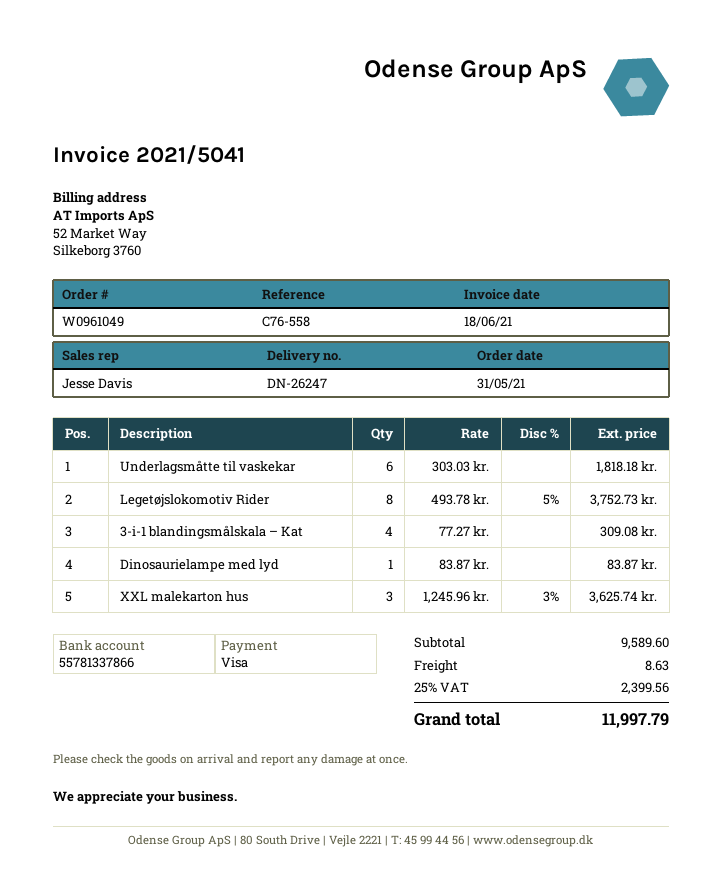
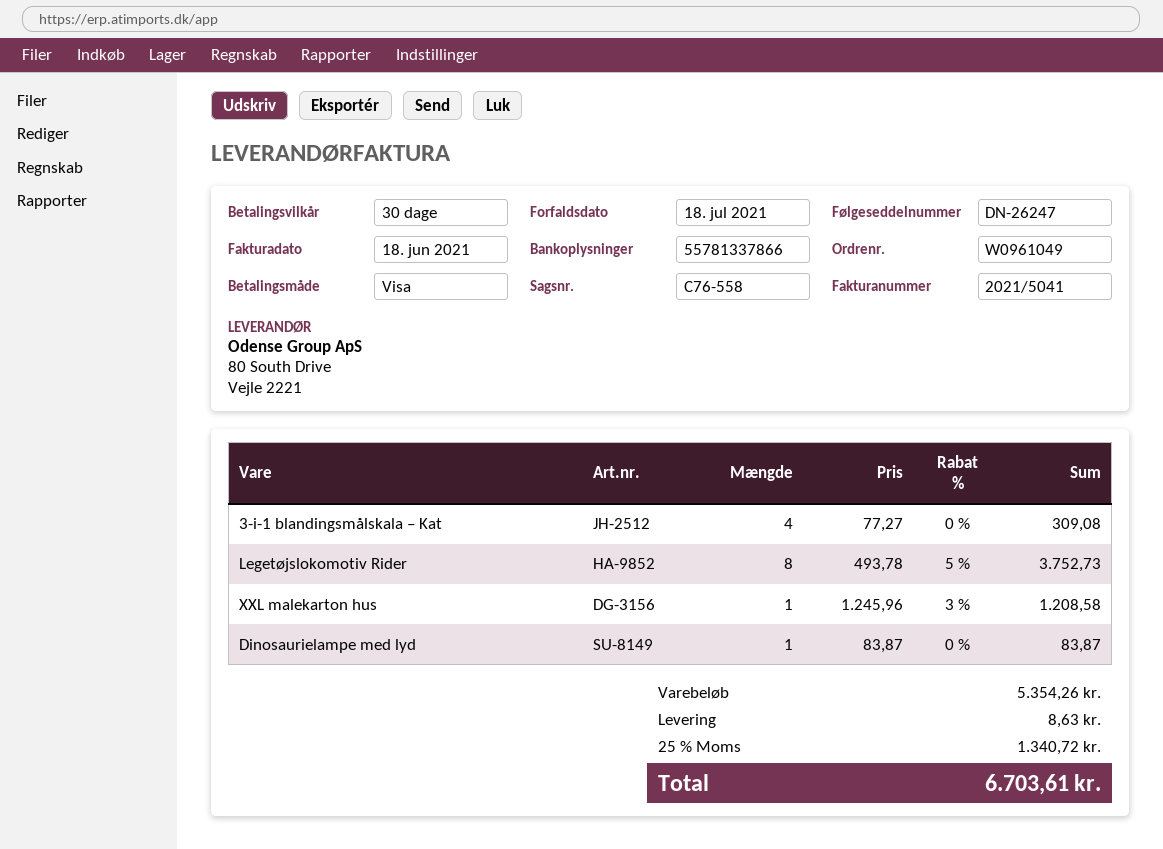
Underlagsmåtte til vaskekar: 6 x 303.03 = 1818.18 -> none
XXL malekarton hus: 3 x 1245.96 - 3% = 3625.74 -> 1 x 1245.96 - 3% = 1208.58
subtotal: 9589.60 -> 5354.26
tax: 25% = 2399.56 -> 25% = 1340.72
total: 11997.79 -> 6703.61

